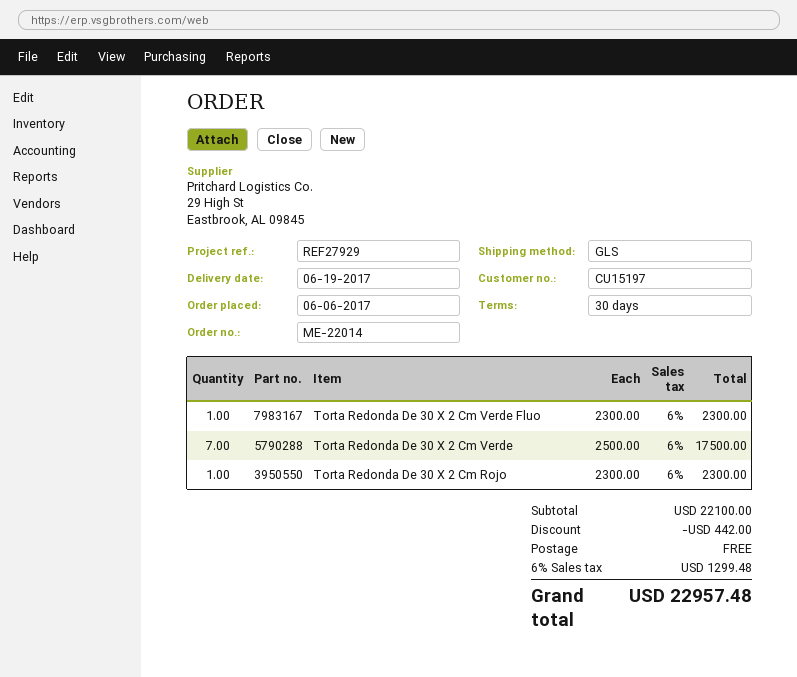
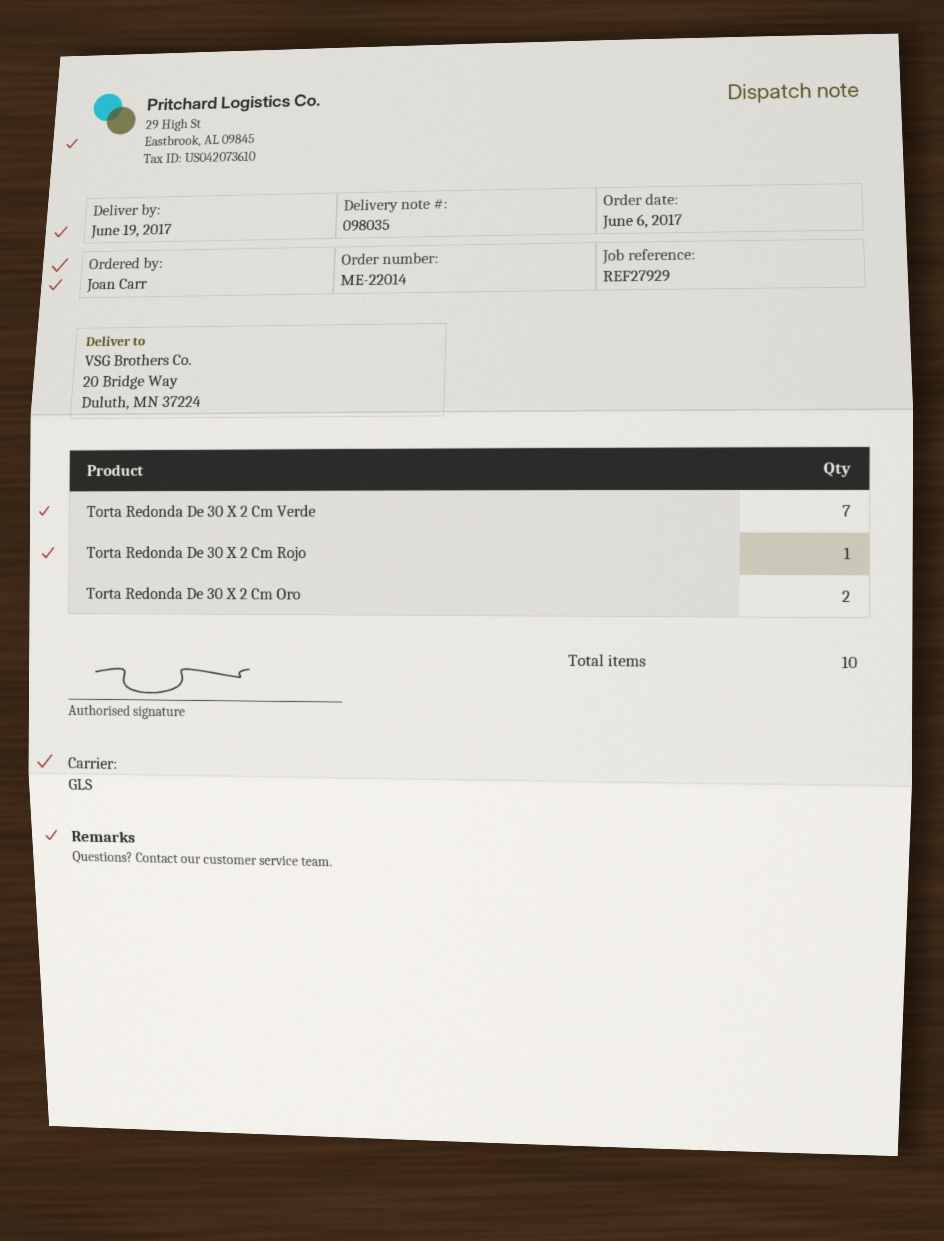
Torta Redonda De 30 X 2 Cm Verde Fluo: 1 -> none
Torta Redonda De 30 X 2 Cm Oro: none -> 2

